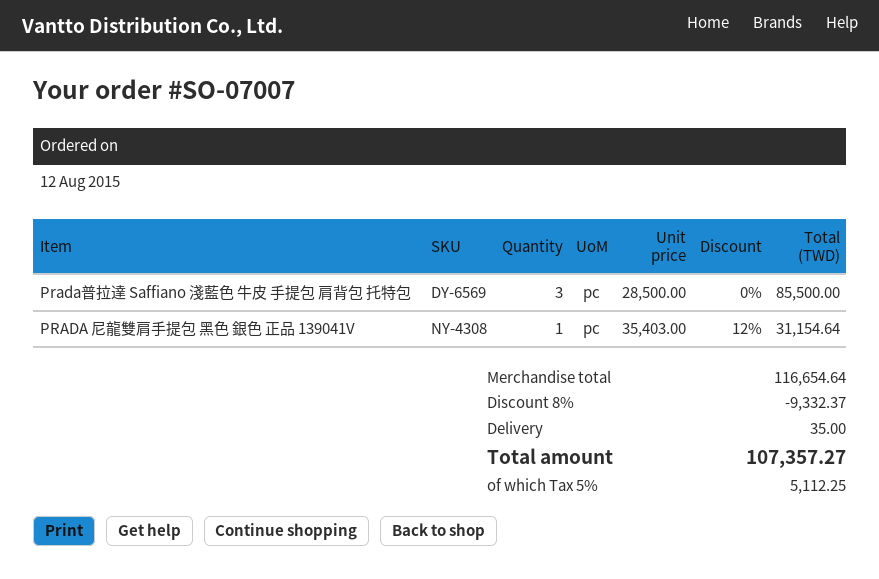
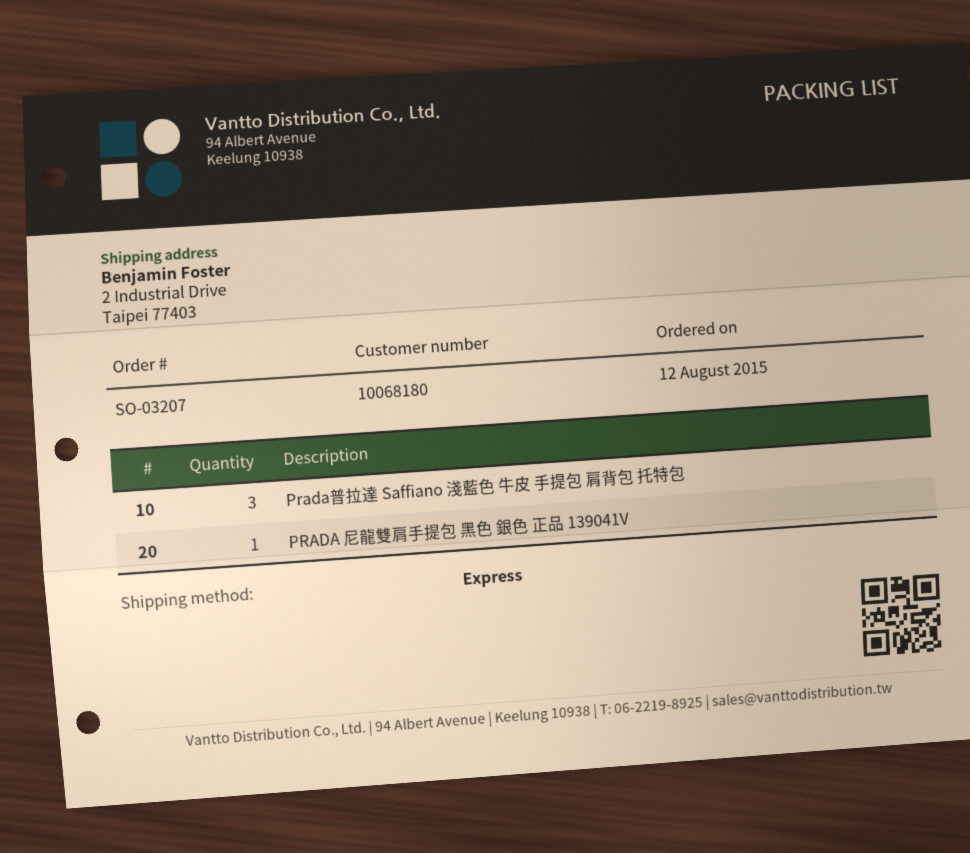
order number: SO-07007 -> SO-03207

